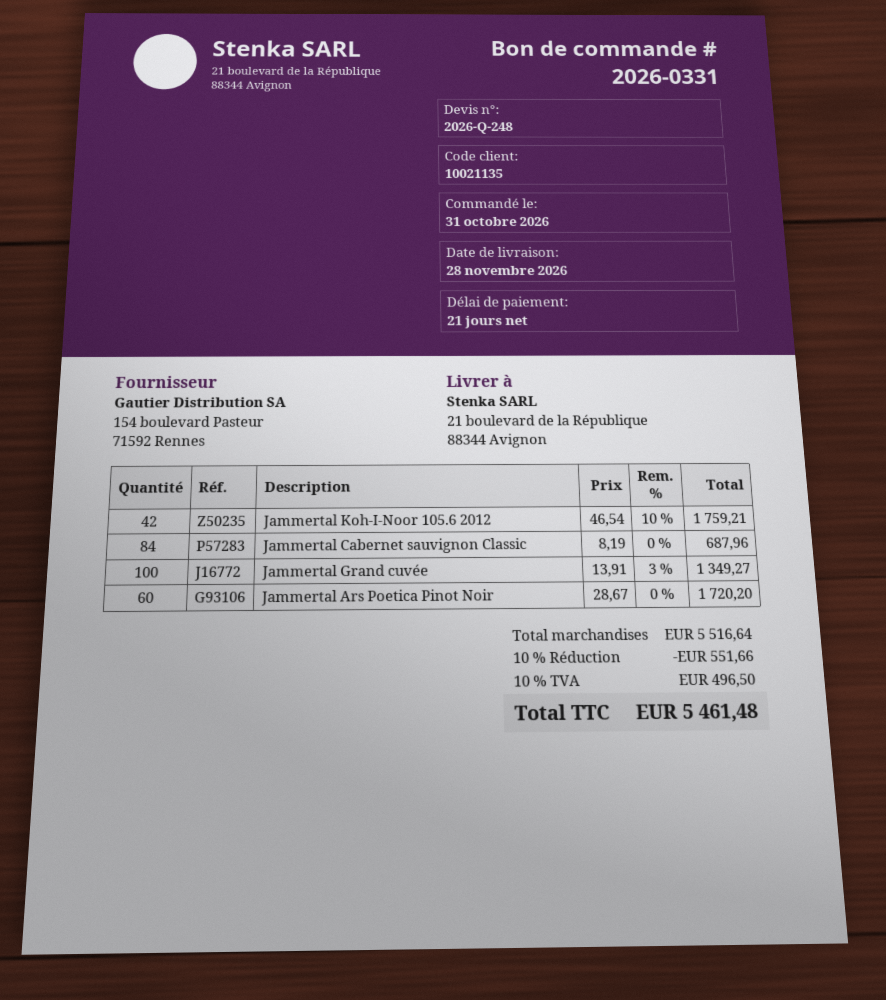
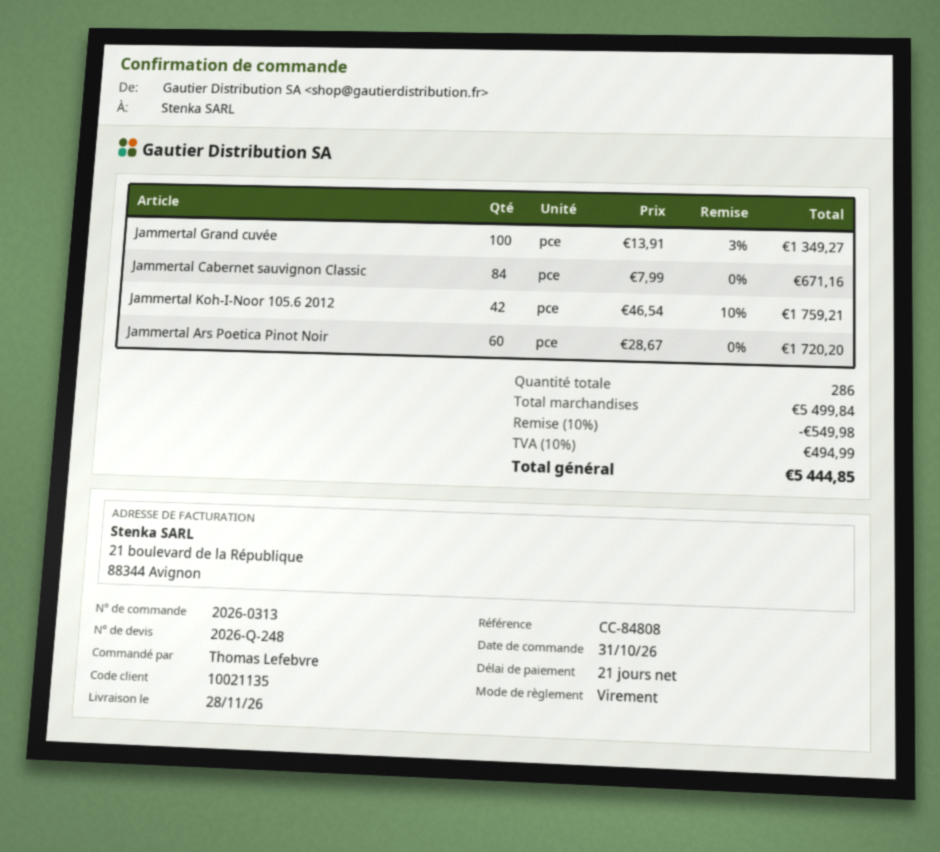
order number: 2026-0331 -> 2026-0313
Jammertal Cabernet sauvignon Classic: 84 x 8.19 = 687.96 -> 84 x 7.99 = 671.16
subtotal: 5516.64 -> 5499.84
discount: 10% = 551.66 -> 10% = 549.98
tax: 10% = 496.50 -> 10% = 494.99
total: 5461.48 -> 5444.85

